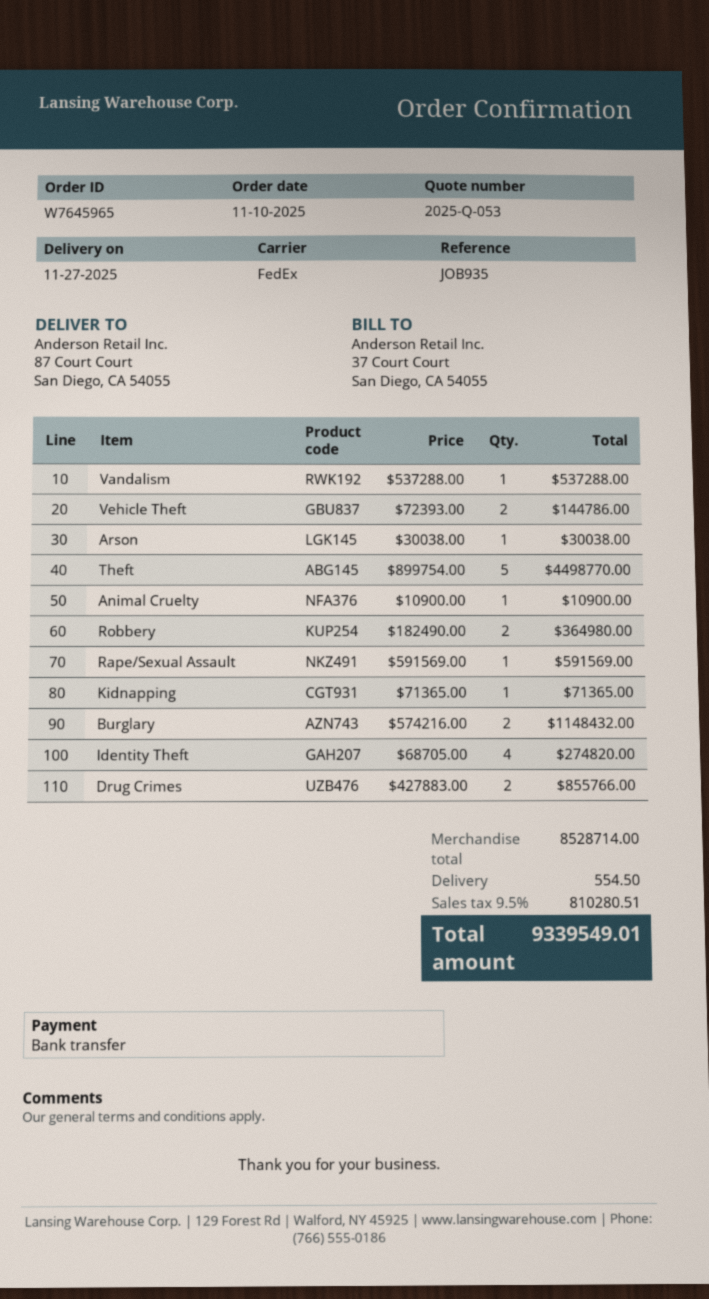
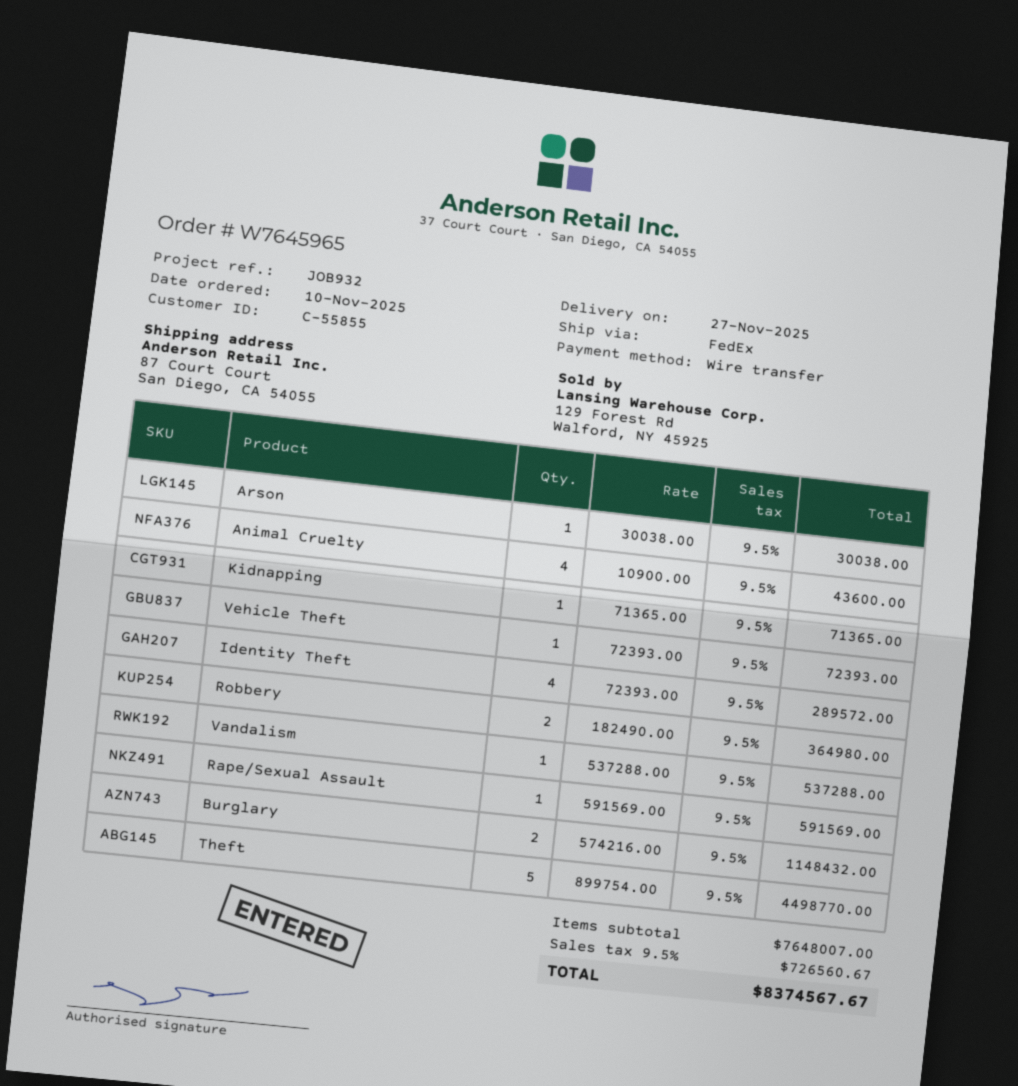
reference: JOB935 -> JOB932
Vehicle Theft: 2 x 72393.00 = 144786.00 -> 1 x 72393.00 = 72393.00
Animal Cruelty: 1 x 10900.00 = 10900.00 -> 4 x 10900.00 = 43600.00
Identity Theft: 4 x 68705.00 = 274820.00 -> 4 x 72393.00 = 289572.00
Drug Crimes: 2 x 427883.00 = 855766.00 -> none
subtotal: 8528714.00 -> 7648007.00
shipping: 554.50 -> none
tax: 9.5% = 810280.51 -> 9.5% = 726560.67
total: 9339549.01 -> 8374567.67

